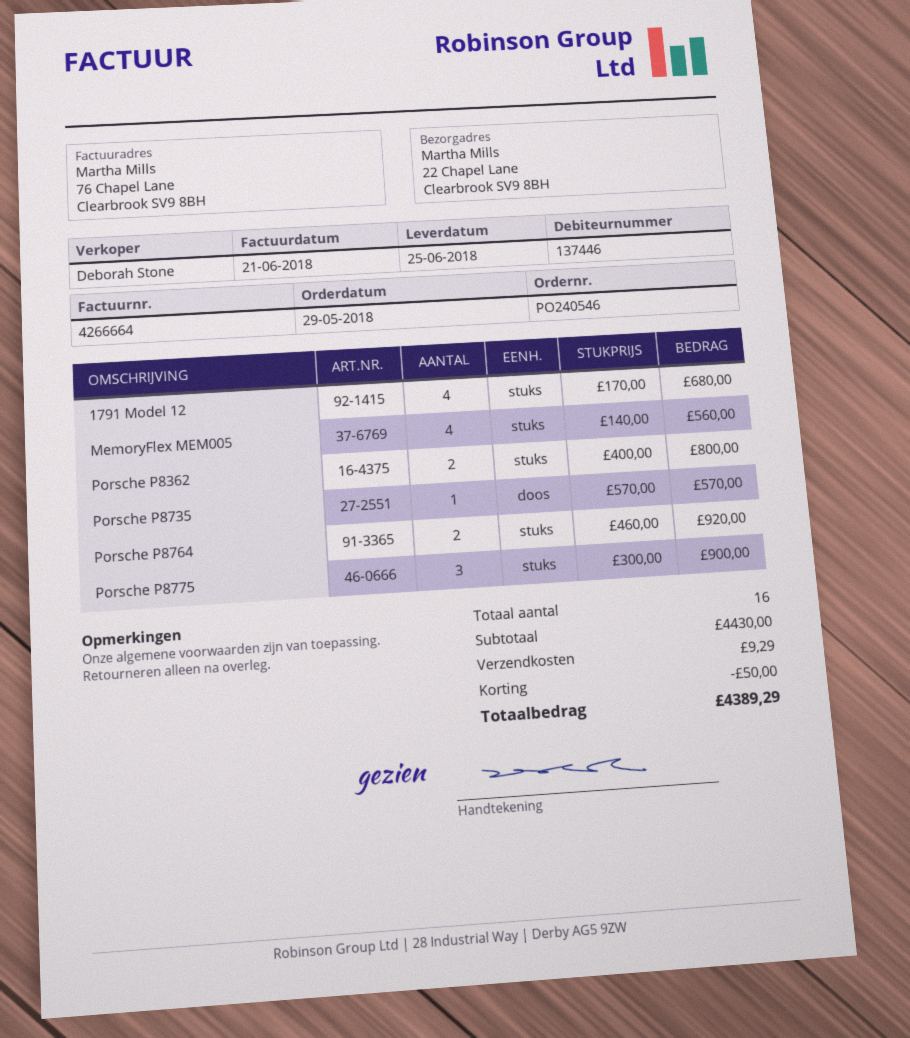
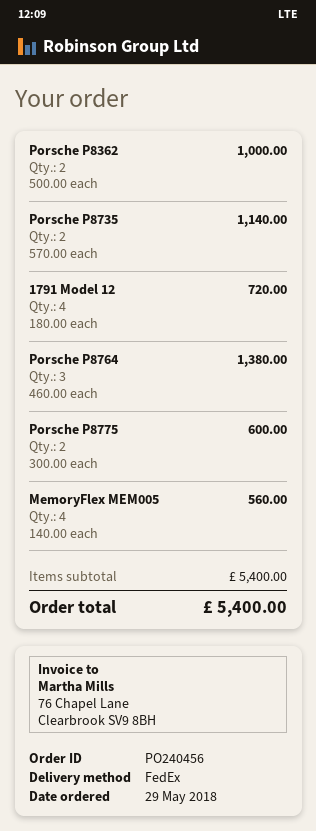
order number: PO240546 -> PO240456
1791 Model 12: 4 x 170.00 = 680.00 -> 4 x 180.00 = 720.00
Porsche P8362: 2 x 400.00 = 800.00 -> 2 x 500.00 = 1000.00
Porsche P8735: 1 x 570.00 = 570.00 -> 2 x 570.00 = 1140.00
Porsche P8764: 2 x 460.00 = 920.00 -> 3 x 460.00 = 1380.00
Porsche P8775: 3 x 300.00 = 900.00 -> 2 x 300.00 = 600.00
subtotal: 4430.00 -> 5400.00
discount: 50.00 -> none
shipping: 9.29 -> none
total: 4389.29 -> 5400.00

